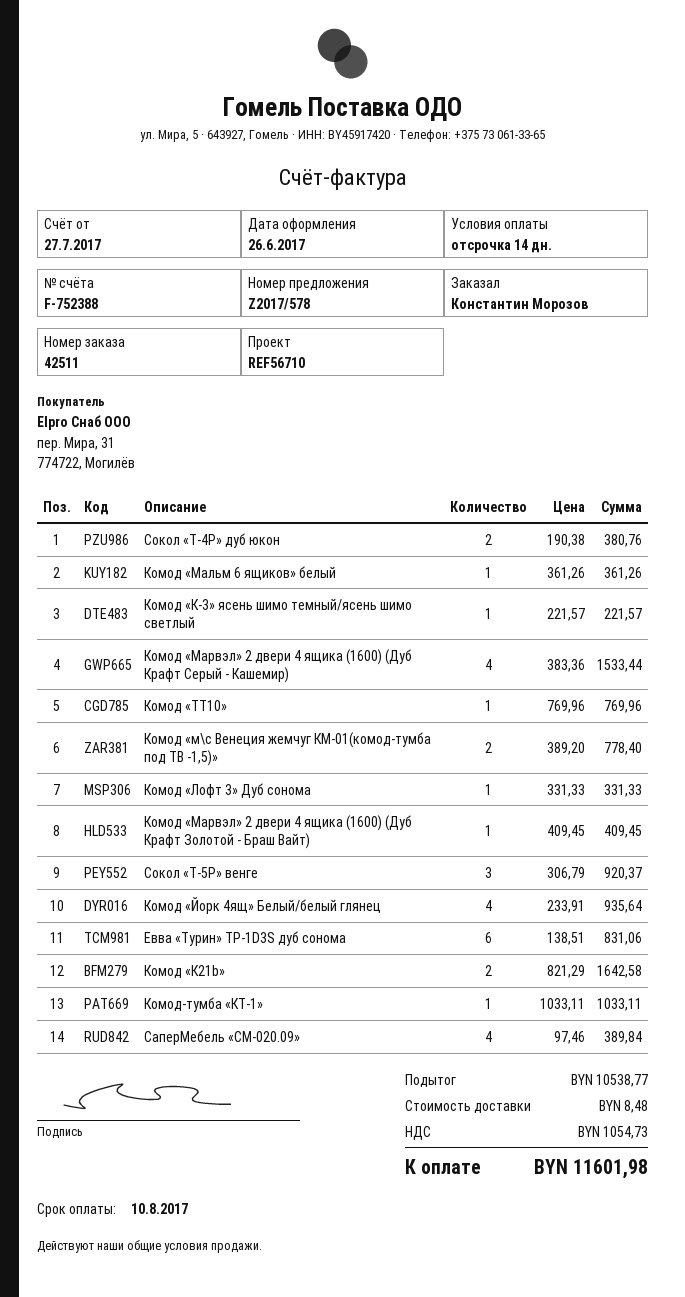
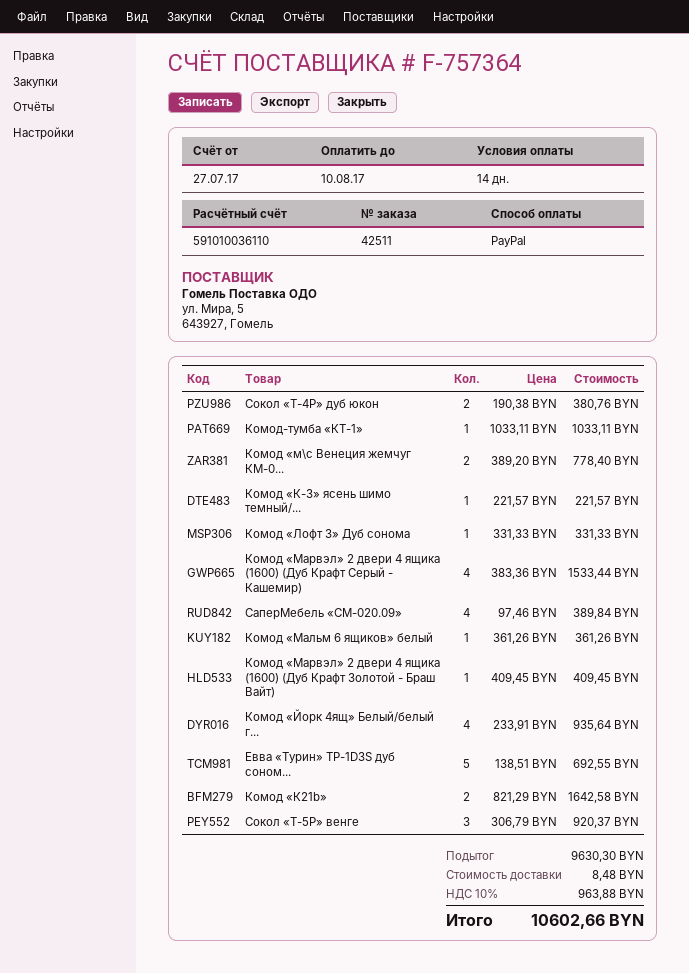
invoice number: F-752388 -> F-757364
Комод «ТТ10»: 1 x 769.96 = 769.96 -> none
Евва «Турин» ТР-1D3S дуб сонома: 6 x 138.51 = 831.06 -> 5 x 138.51 = 692.55
subtotal: 10538.77 -> 9630.30
tax: 1054.73 -> 963.88
total: 11601.98 -> 10602.66

